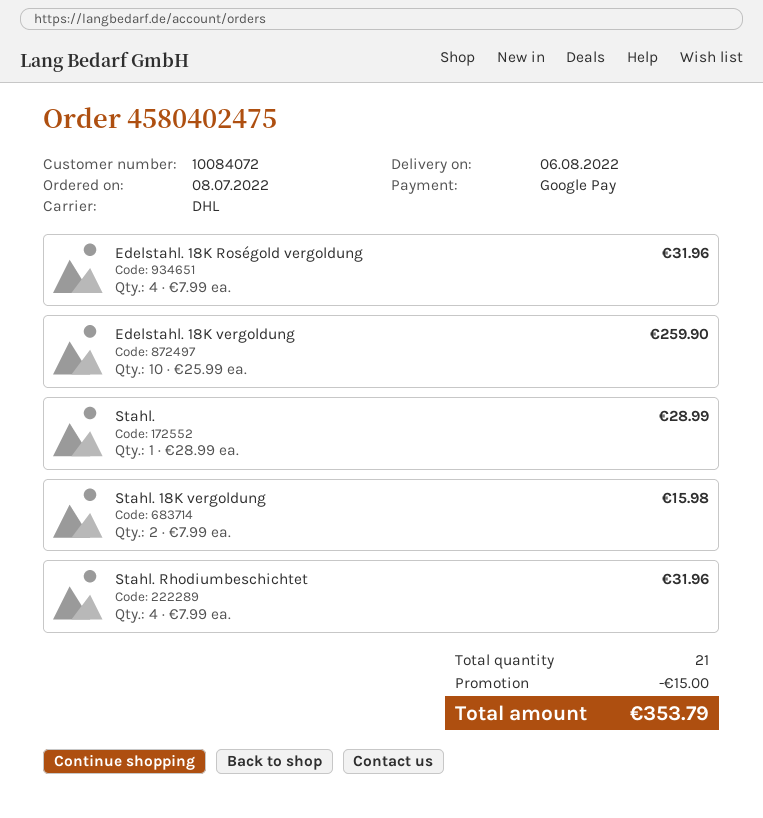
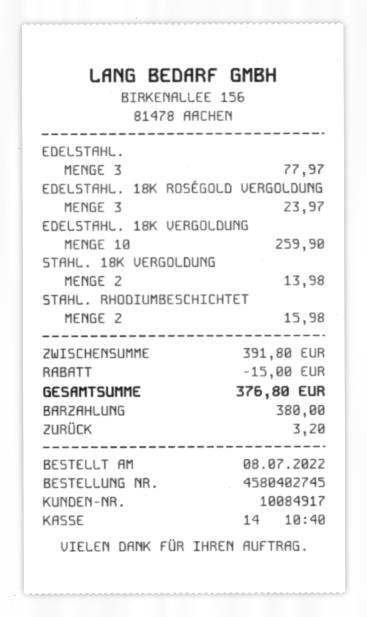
order number: 4580402475 -> 4580402745
customer number: 10084072 -> 10084917
payment method: Google Pay -> cash
Edelstahl. 18K Roségold vergoldung: 4 for 31.96 -> 3 for 23.97
Stahl.: 1 for 28.99 -> none
Stahl. 18K vergoldung: 2 for 15.98 -> 2 for 13.98
Stahl. Rhodiumbeschichtet: 4 for 31.96 -> 2 for 15.98
EDELSTAHL.: none -> 3 for 77.97
total: 353.79 -> 376.80

